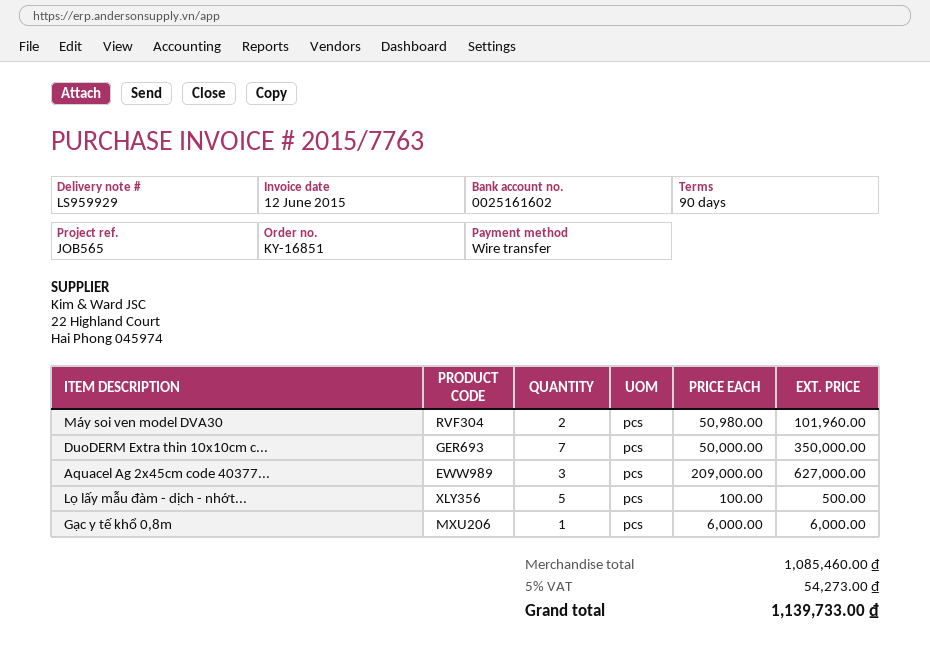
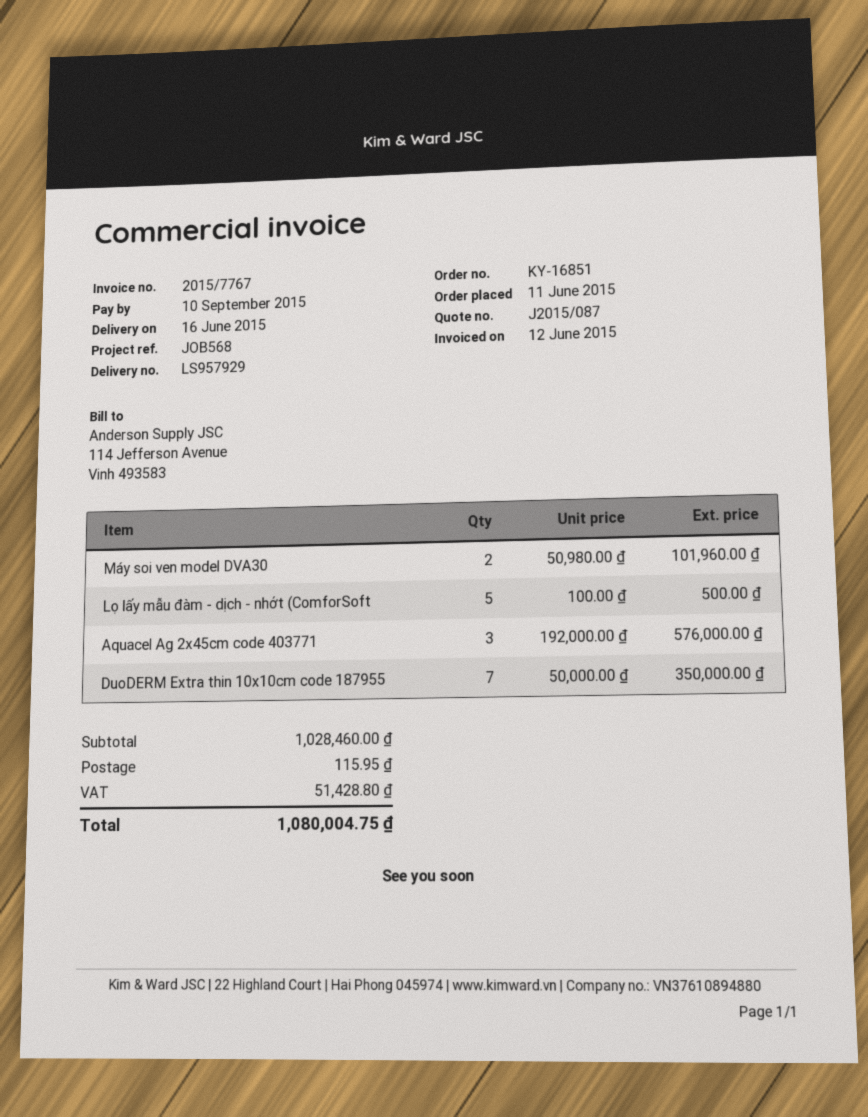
delivery note number: LS959929 -> LS957929
invoice number: 2015/7763 -> 2015/7767
reference: JOB565 -> JOB568
Aquacel Ag 2x45cm code 40377...: 3 x 209000.00 = 627000.00 -> 3 x 192000.00 = 576000.00
Gạc y tế khổ 0,8m: 1 x 6000.00 = 6000.00 -> none
subtotal: 1085460.00 -> 1028460.00
shipping: none -> 115.95
tax: 54273.00 -> 51428.80
total: 1139733.00 -> 1080004.75

